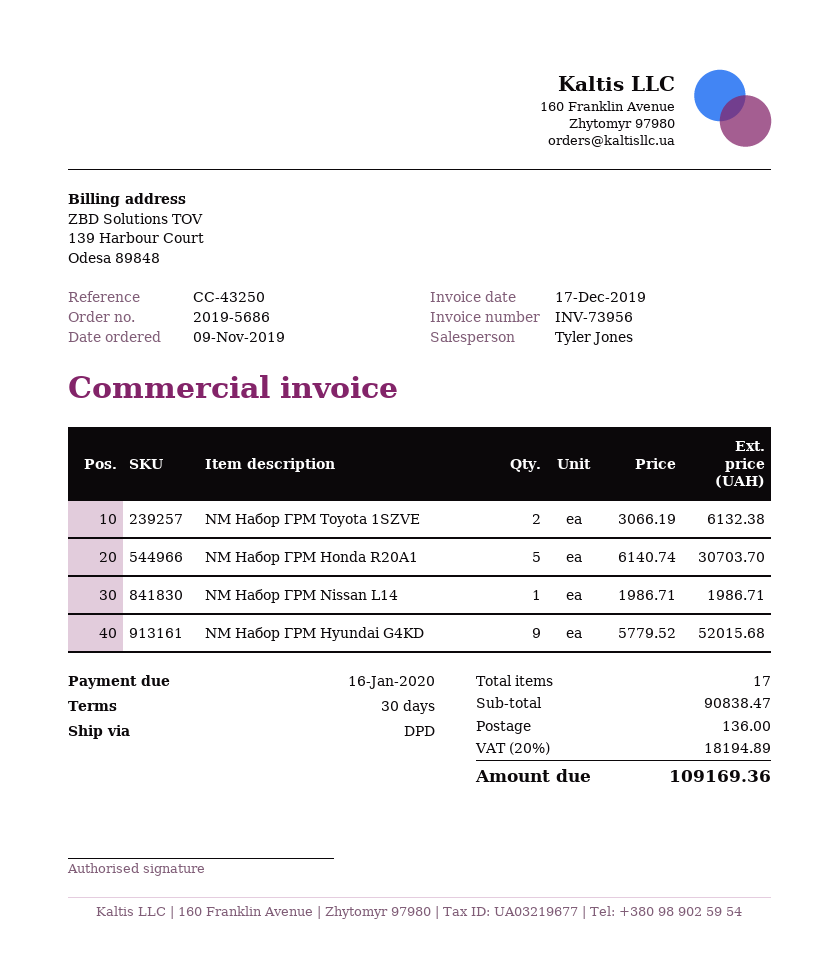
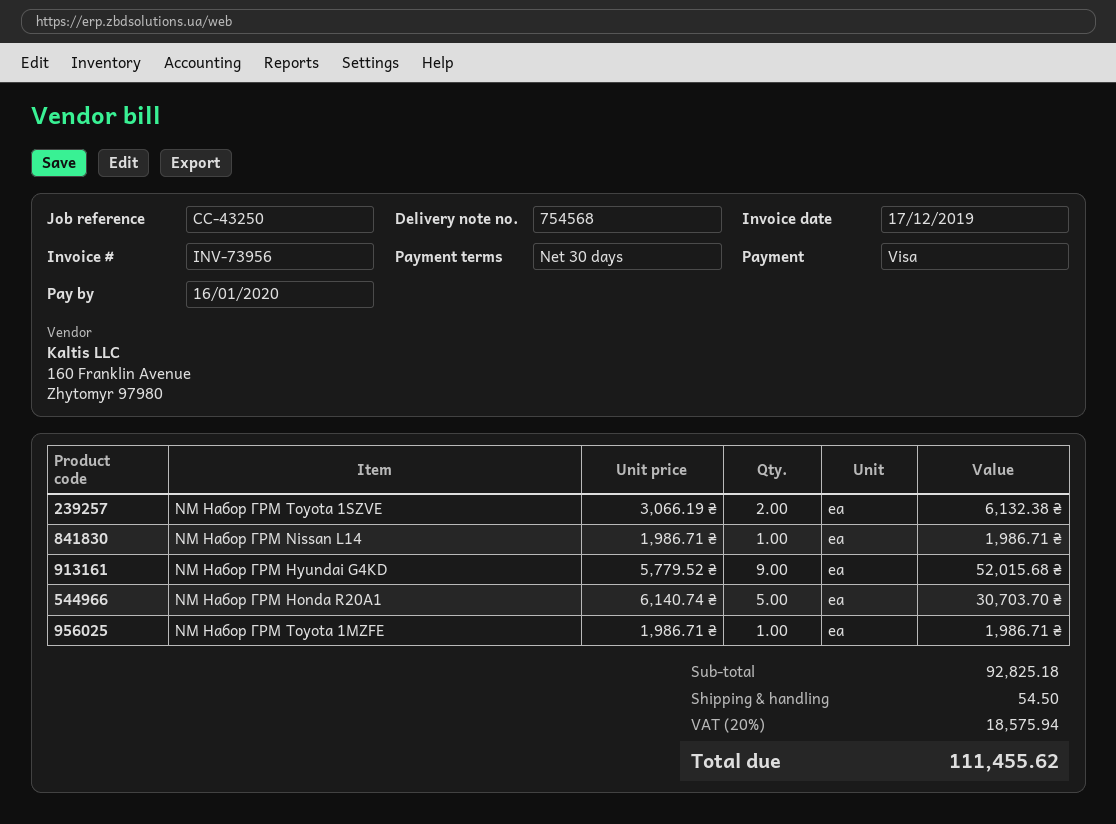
NM Набор ГРМ Toyota 1MZFE: none -> 1 x 1986.71 = 1986.71
subtotal: 90838.47 -> 92825.18
shipping: 136.00 -> 54.50
tax: 20% = 18194.89 -> 20% = 18575.94
total: 109169.36 -> 111455.62

